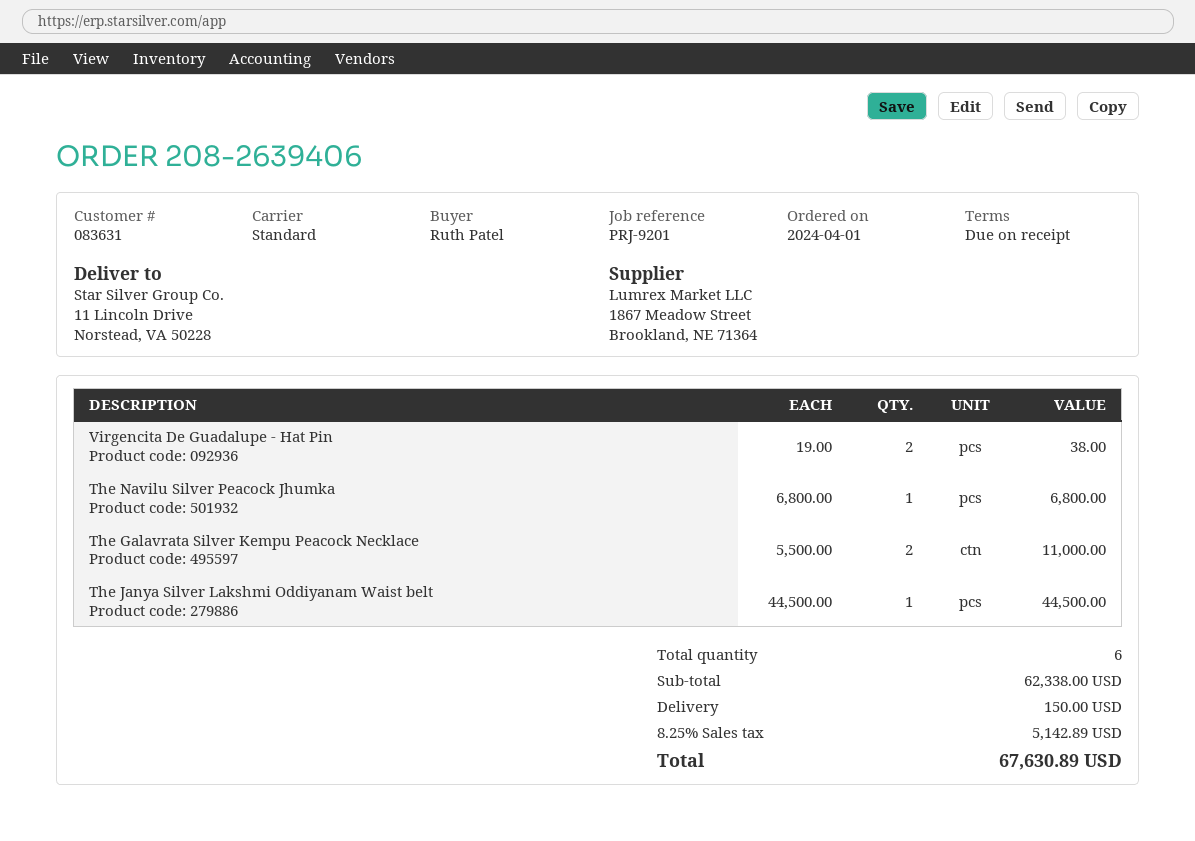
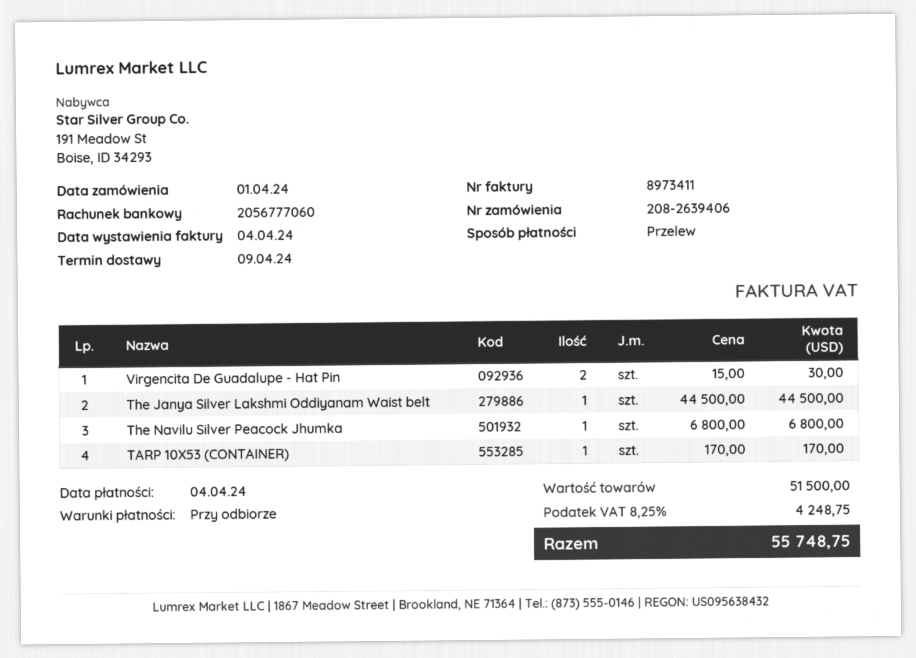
Virgencita De Guadalupe - Hat Pin: 2 x 19.00 = 38.00 -> 2 x 15.00 = 30.00
The Galavrata Silver Kempu Peacock Necklace: 2 x 5500.00 = 11000.00 -> none
TARP 10X53 (CONTAINER): none -> 1 x 170.00 = 170.00
subtotal: 62338.00 -> 51500.00
shipping: 150.00 -> none
tax: 8.25% = 5142.89 -> 8.25% = 4248.75
total: 67630.89 -> 55748.75

